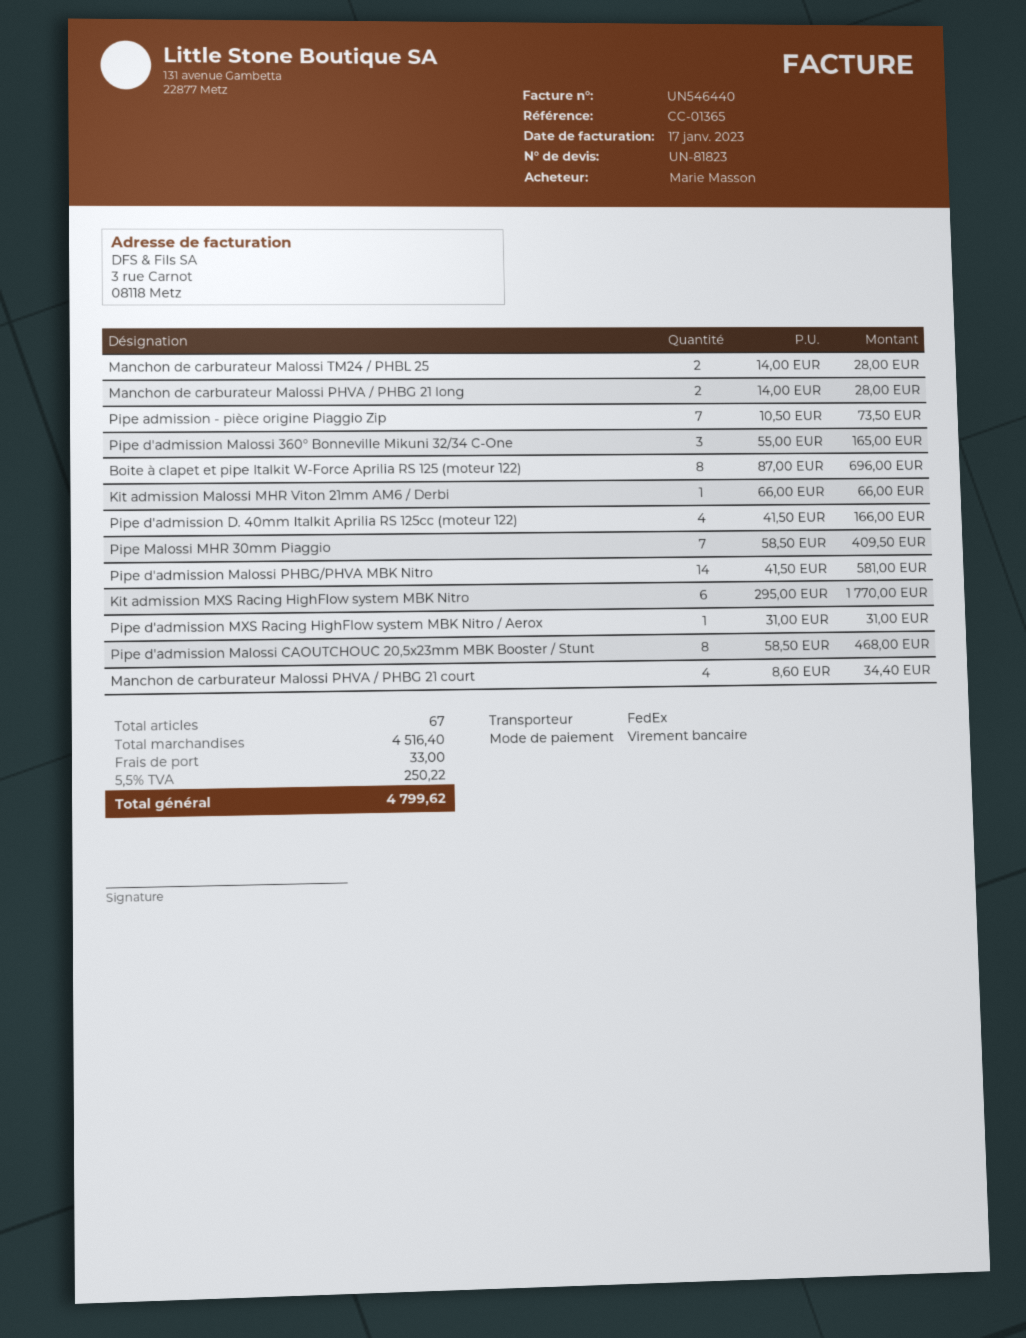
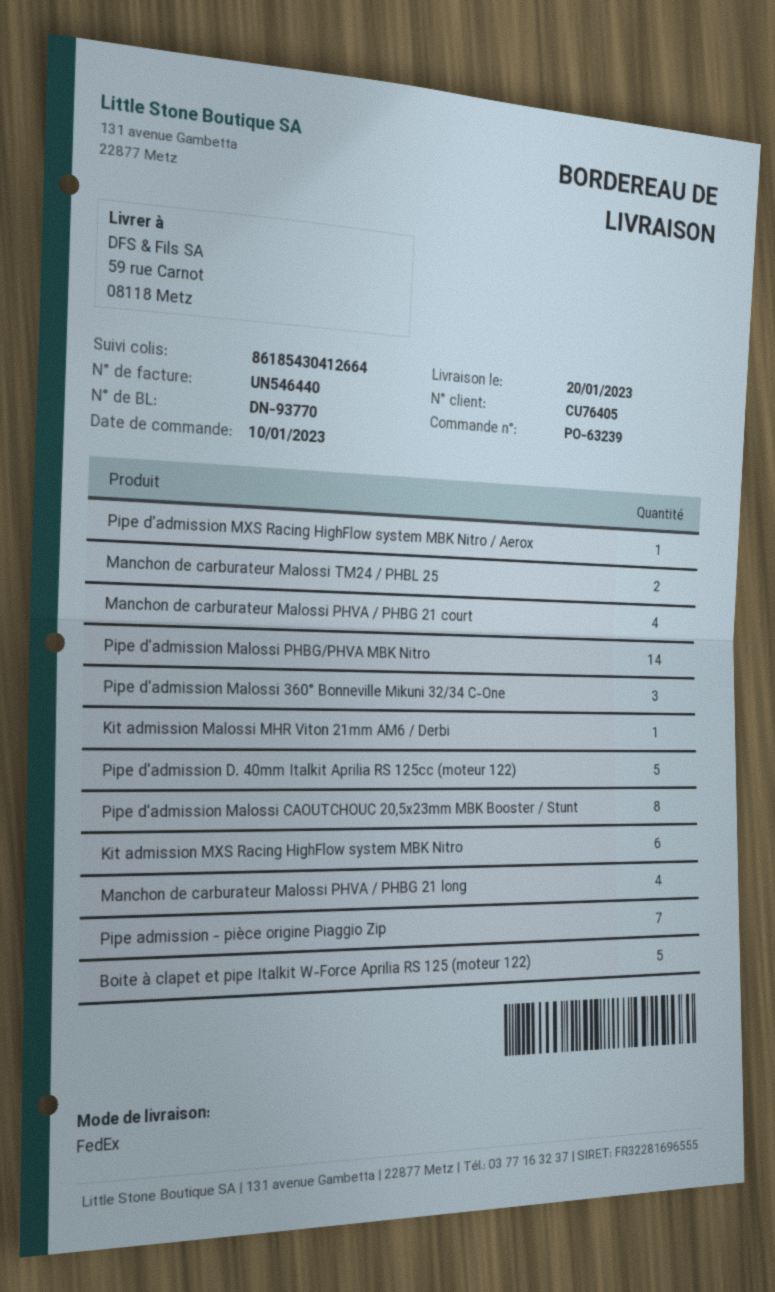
Manchon de carburateur Malossi PHVA / PHBG 21 long: 2 -> 4
Boite à clapet et pipe Italkit W-Force Aprilia RS 125 (moteur 122): 8 -> 5
Pipe d'admission D. 40mm Italkit Aprilia RS 125cc (moteur 122): 4 -> 5
Pipe Malossi MHR 30mm Piaggio: 7 -> none

